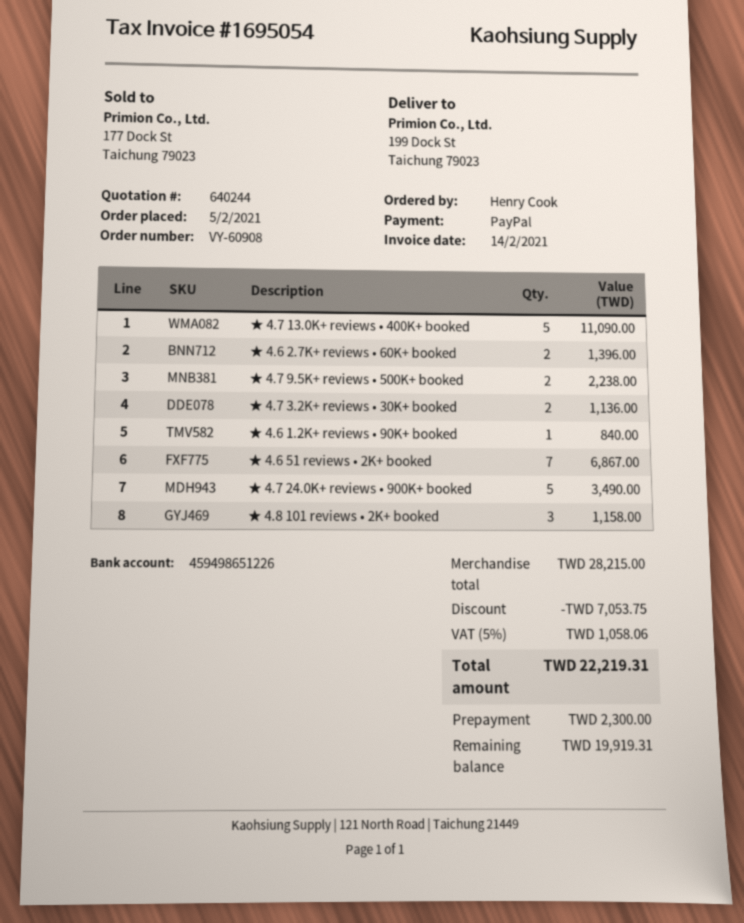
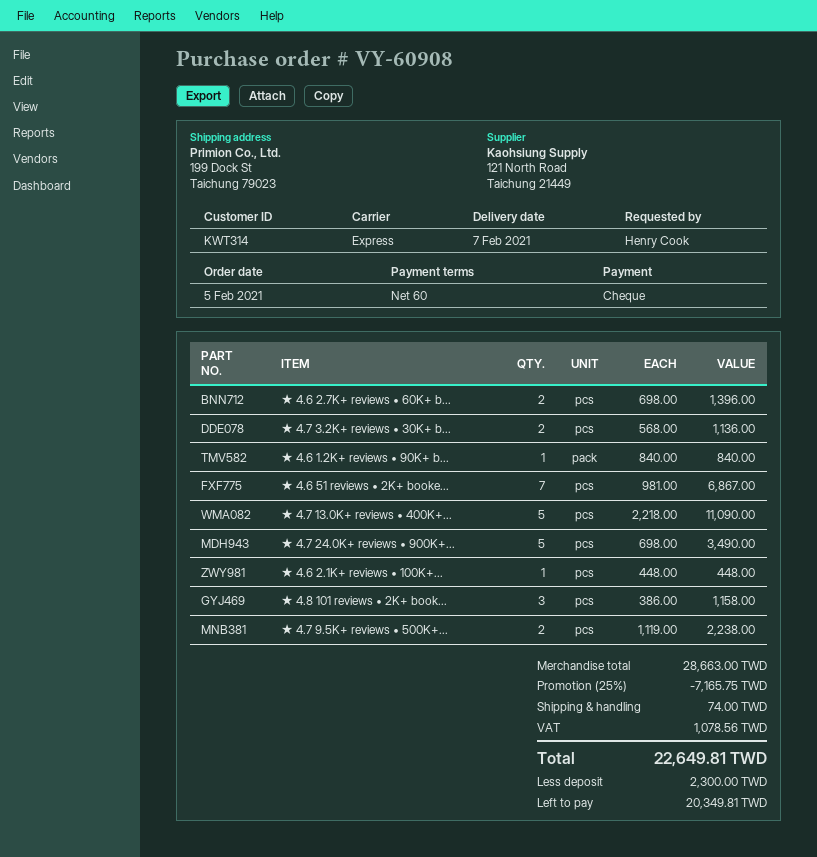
payment method: PayPal -> cheque
★ 4.6 2.1K+ reviews • 100K+...: none -> 1 for 448.00
subtotal: 28215.00 -> 28663.00
discount: 7053.75 -> 7165.75
shipping: none -> 74.00
tax: 1058.06 -> 1078.56
total: 22219.31 -> 22649.81
balance: 19919.31 -> 20349.81

